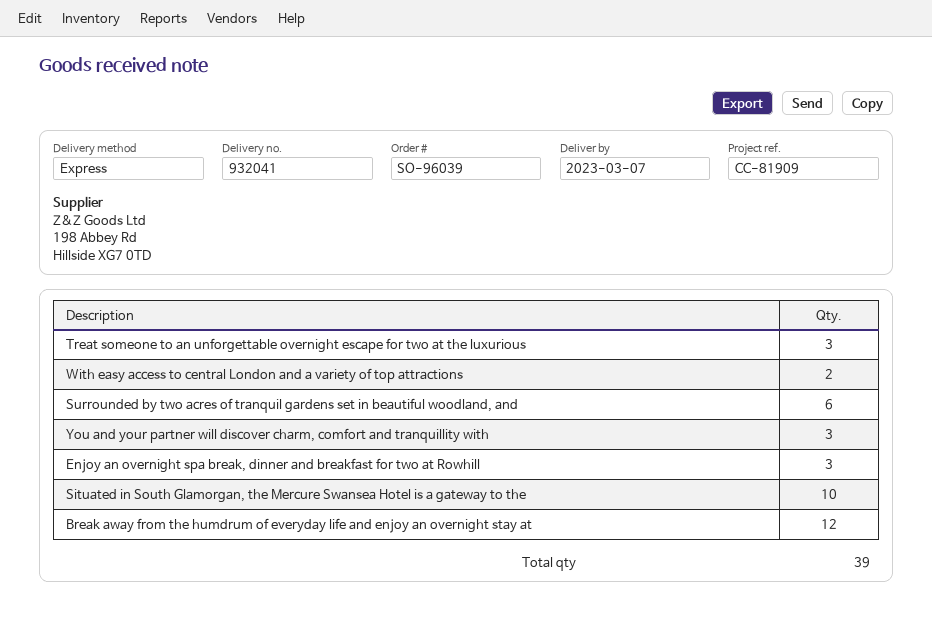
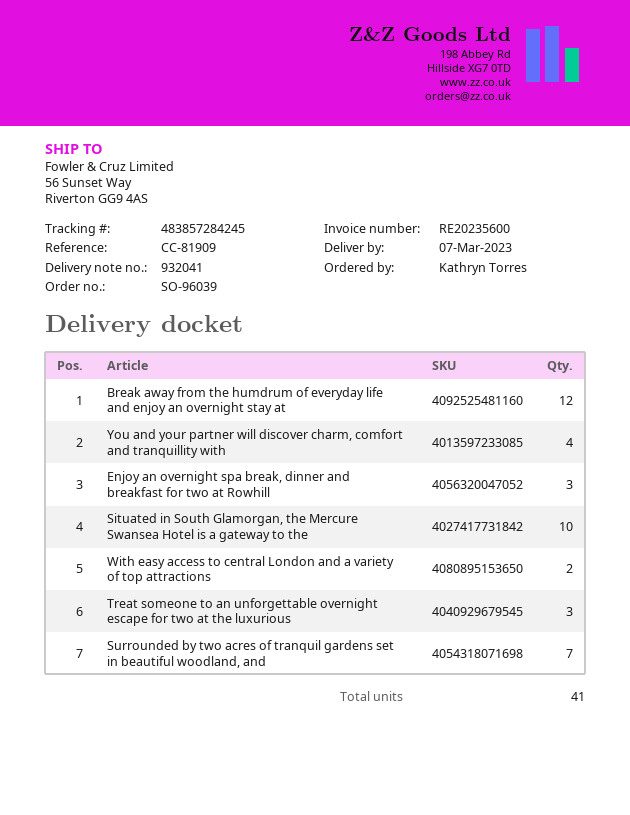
Surrounded by two acres of tranquil gardens set in beautiful woodland, and: 6 -> 7
You and your partner will discover charm, comfort and tranquillity with: 3 -> 4
total quantity: 39 -> 41

